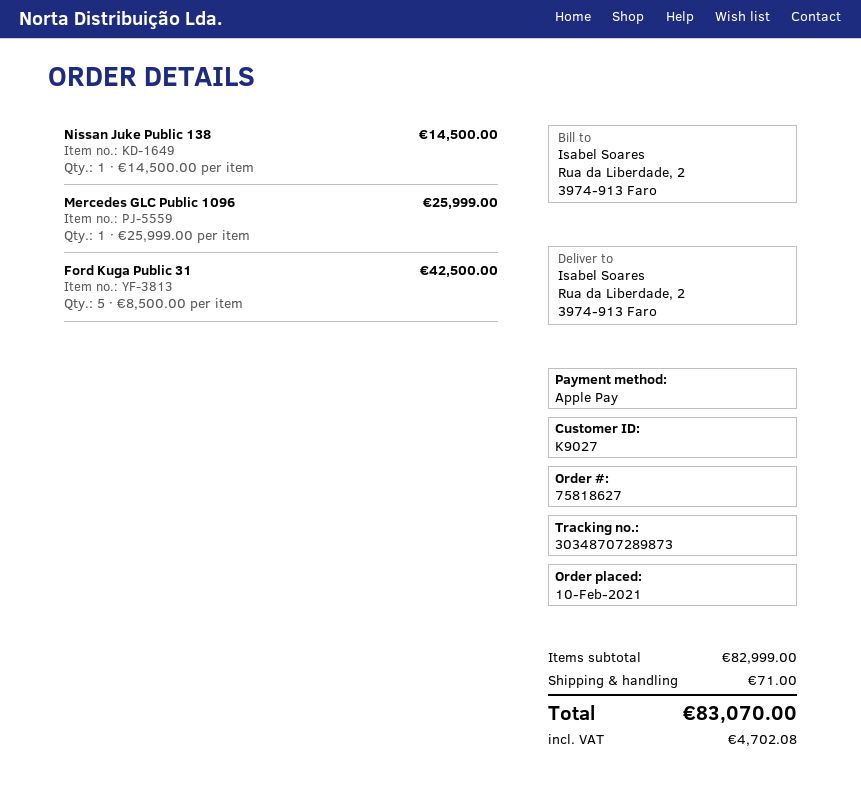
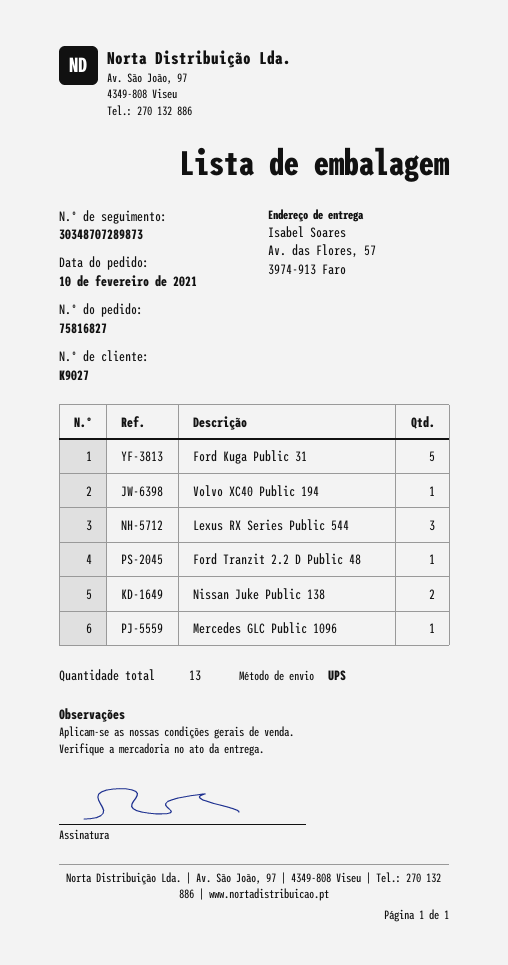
order number: 75818627 -> 75816827
ship to: Rua da Liberdade, 2, 3974-913 Faro -> Av. das Flores, 57, 3974-913 Faro
Nissan Juke Public 138: 1 -> 2
Volvo XC40 Public 194: none -> 1
Lexus RX Series Public 544: none -> 3
Ford Tranzit 2.2 D Public 48: none -> 1

